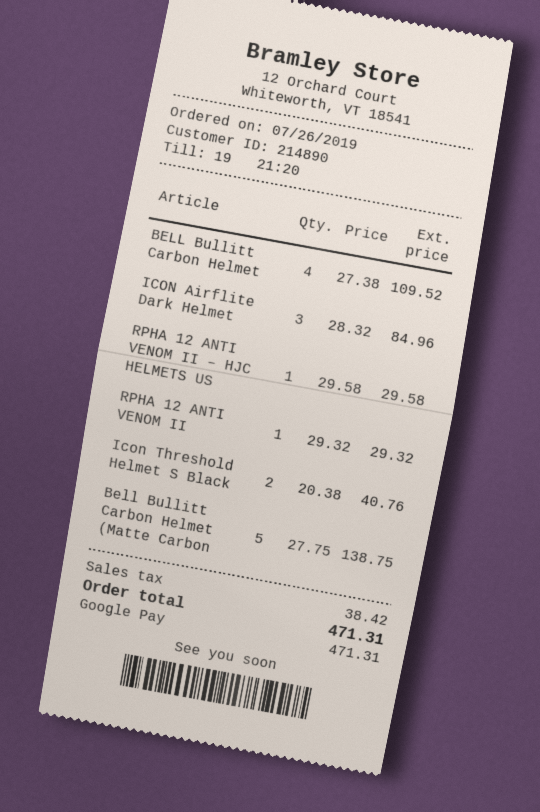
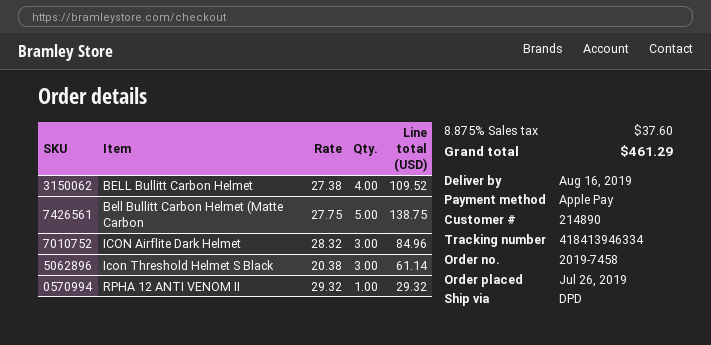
payment method: Google Pay -> Apple Pay
RPHA 12 ANTI VENOM II – HJC HELMETS US: 1 x 29.58 = 29.58 -> none
Icon Threshold Helmet S Black: 2 x 20.38 = 40.76 -> 3 x 20.38 = 61.14
tax: 38.42 -> 37.60
total: 471.31 -> 461.29

